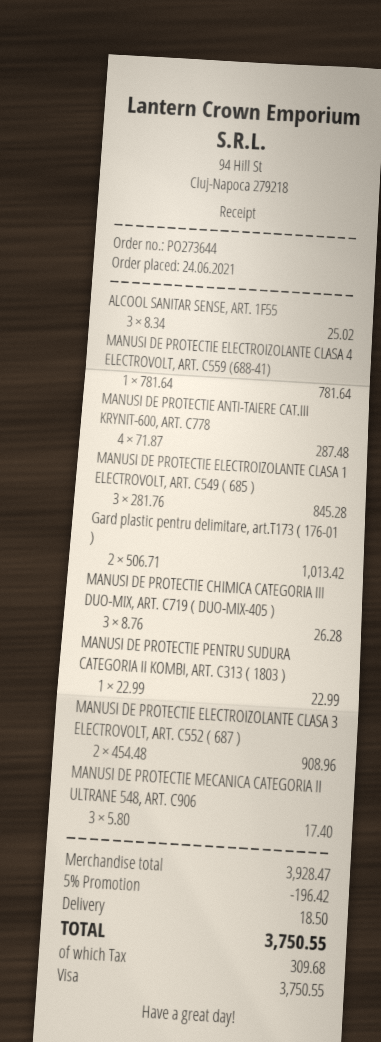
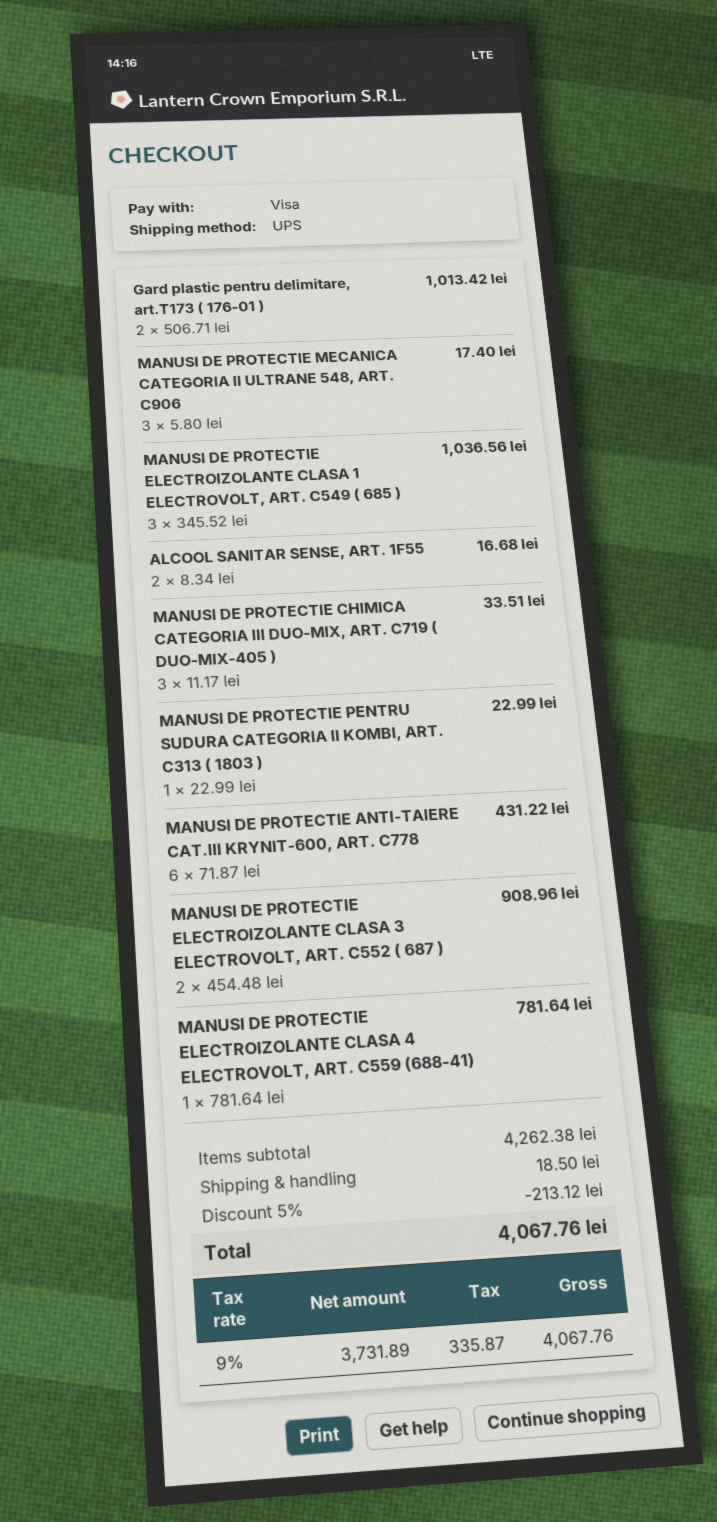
ALCOOL SANITAR SENSE, ART. 1F55: 3 x 8.34 = 25.02 -> 2 x 8.34 = 16.68
MANUSI DE PROTECTIE ANTI-TAIERE CAT.III KRYNIT-600, ART. C778: 4 x 71.87 = 287.48 -> 6 x 71.87 = 431.22
MANUSI DE PROTECTIE ELECTROIZOLANTE CLASA 1 ELECTROVOLT, ART. C549 ( 685 ): 3 x 281.76 = 845.28 -> 3 x 345.52 = 1036.56
MANUSI DE PROTECTIE CHIMICA CATEGORIA III DUO-MIX, ART. C719 ( DUO-MIX-405 ): 3 x 8.76 = 26.28 -> 3 x 11.17 = 33.51
subtotal: 3928.47 -> 4262.38
discount: 5% = 196.42 -> 5% = 213.12
tax: 309.68 -> 335.87
total: 3750.55 -> 4067.76

